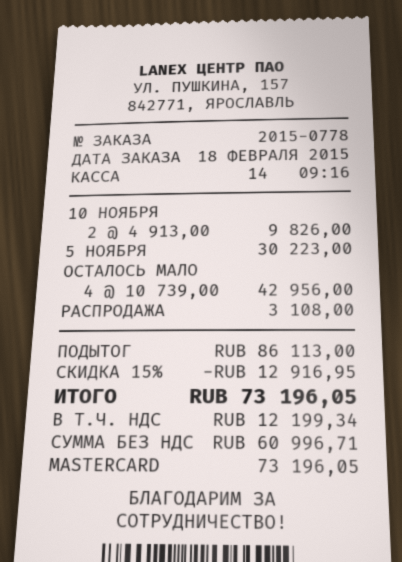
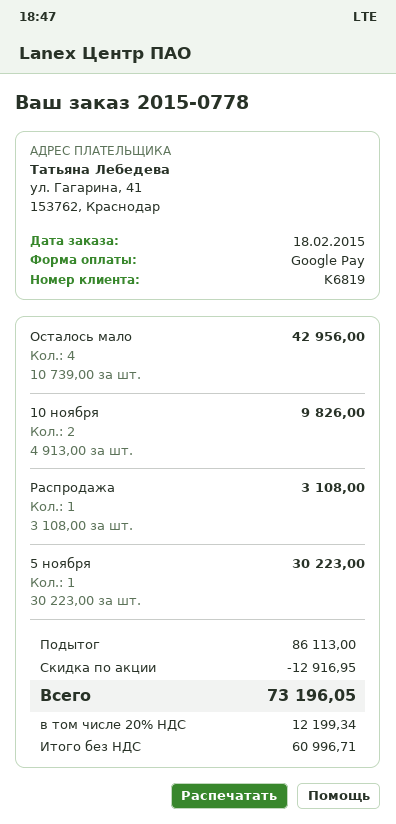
payment method: Mastercard -> Google Pay

